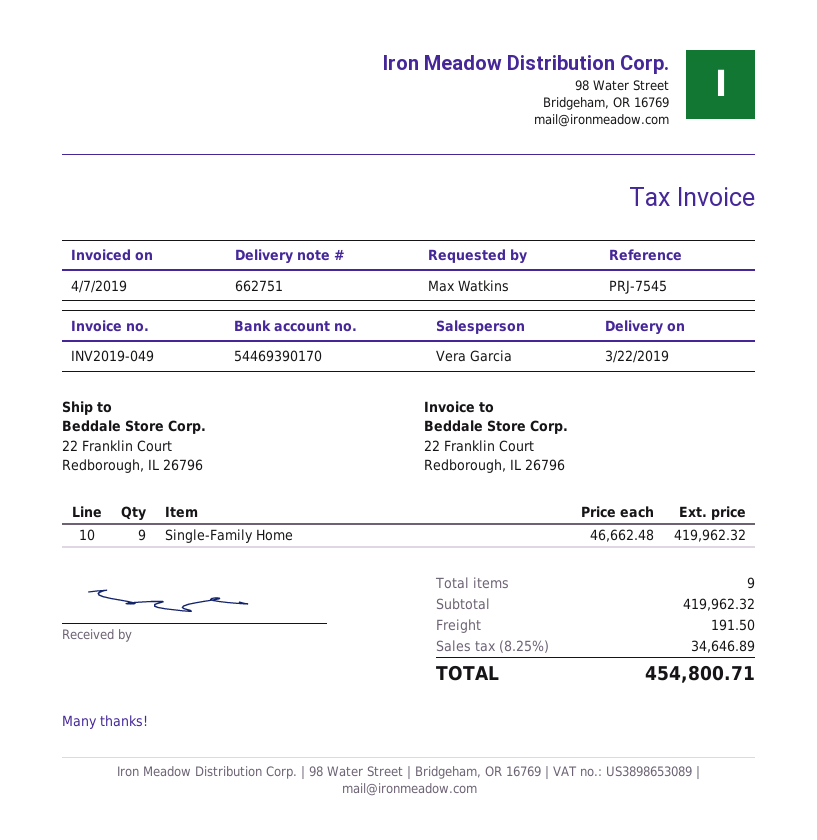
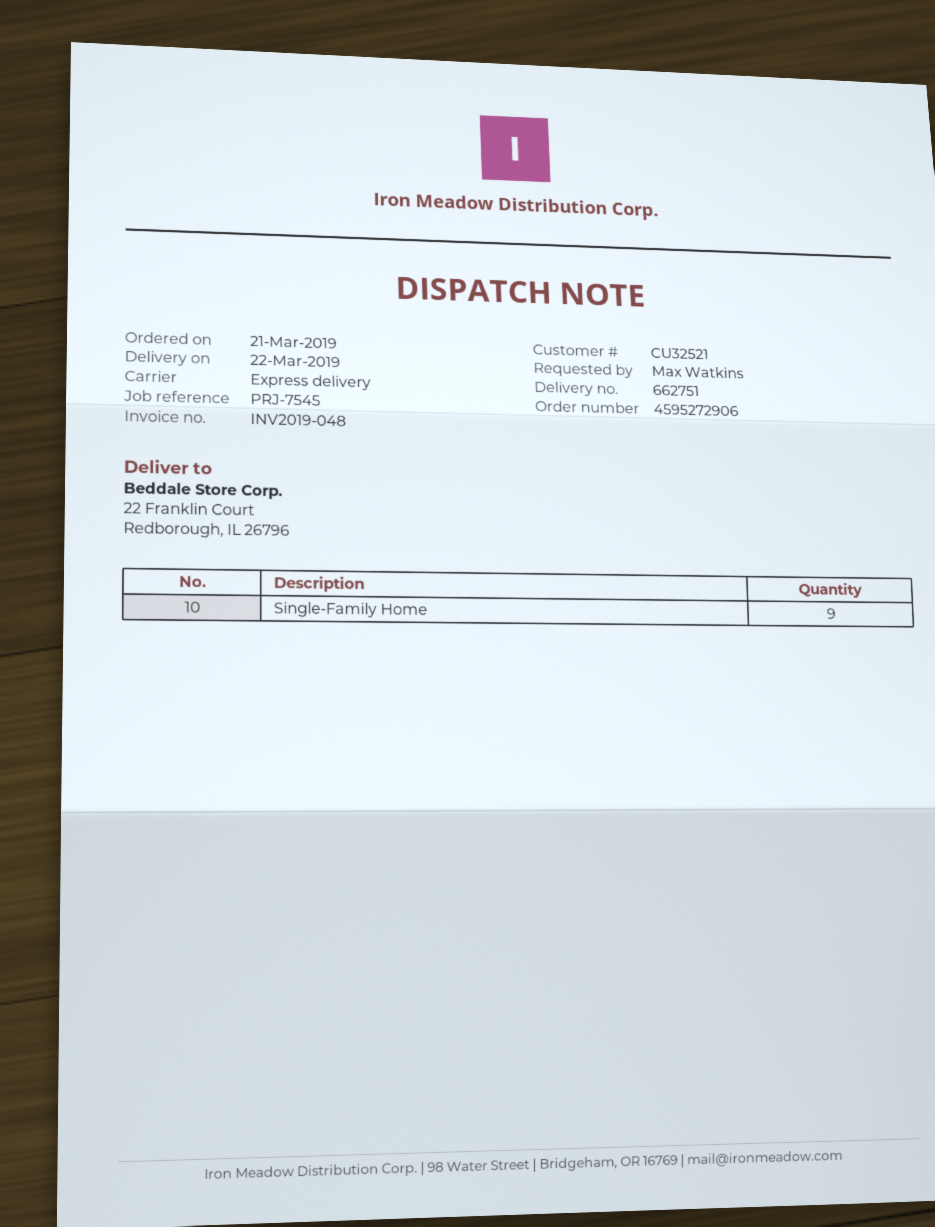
invoice number: INV2019-049 -> INV2019-048

